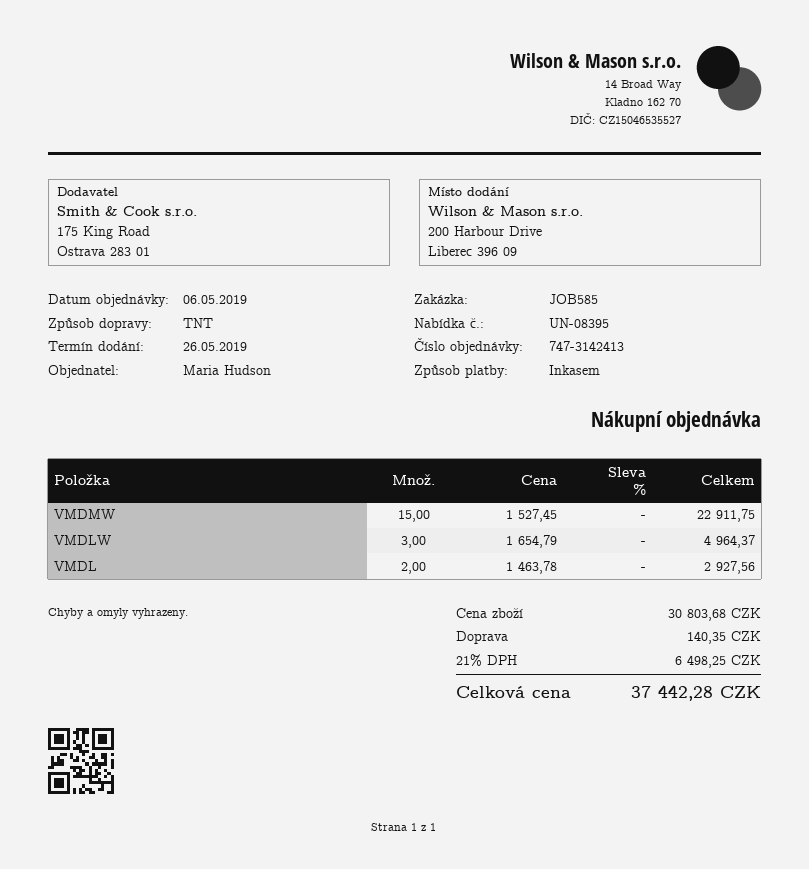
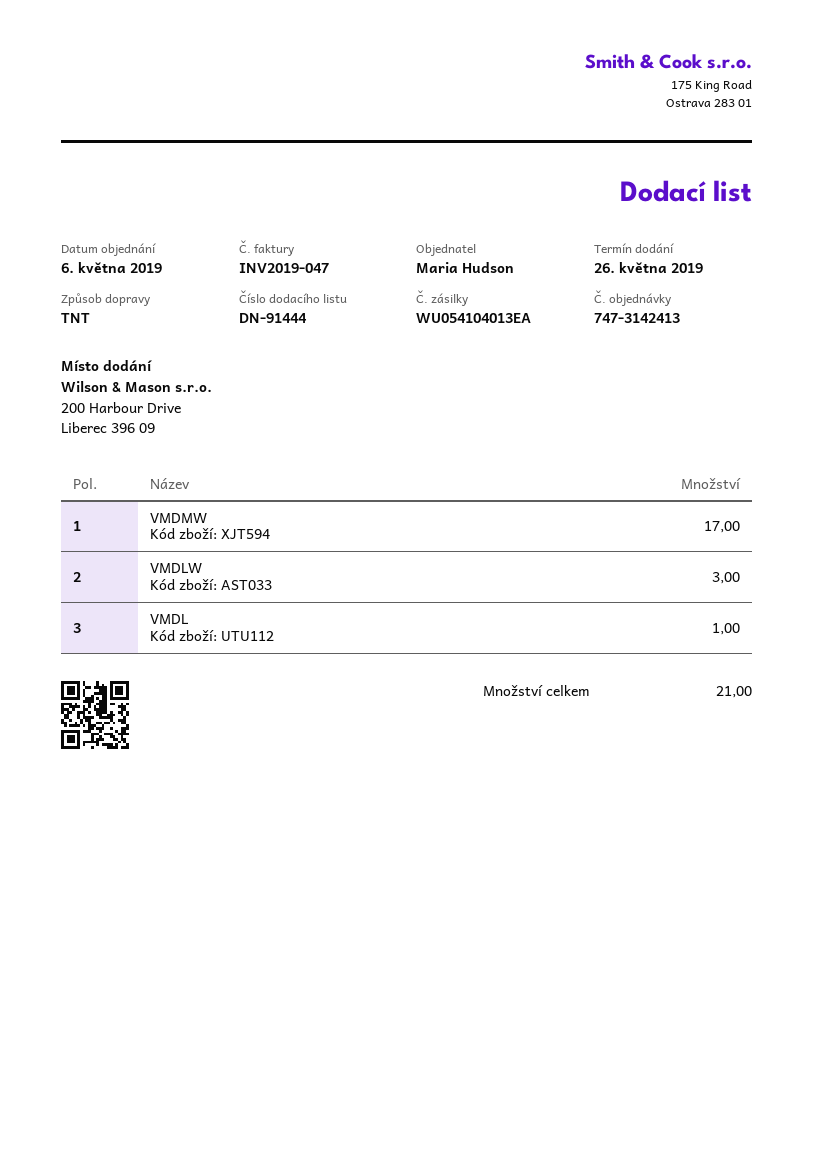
VMDMW: 15 -> 17
VMDL: 2 -> 1

